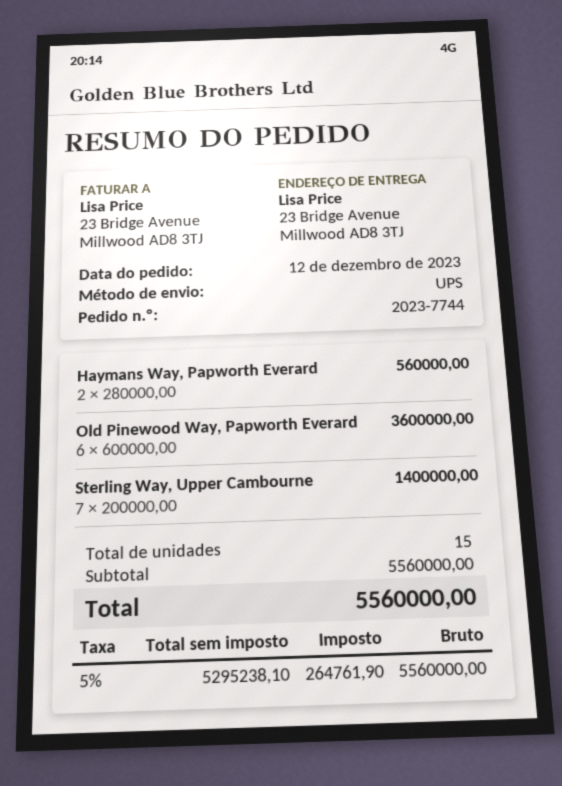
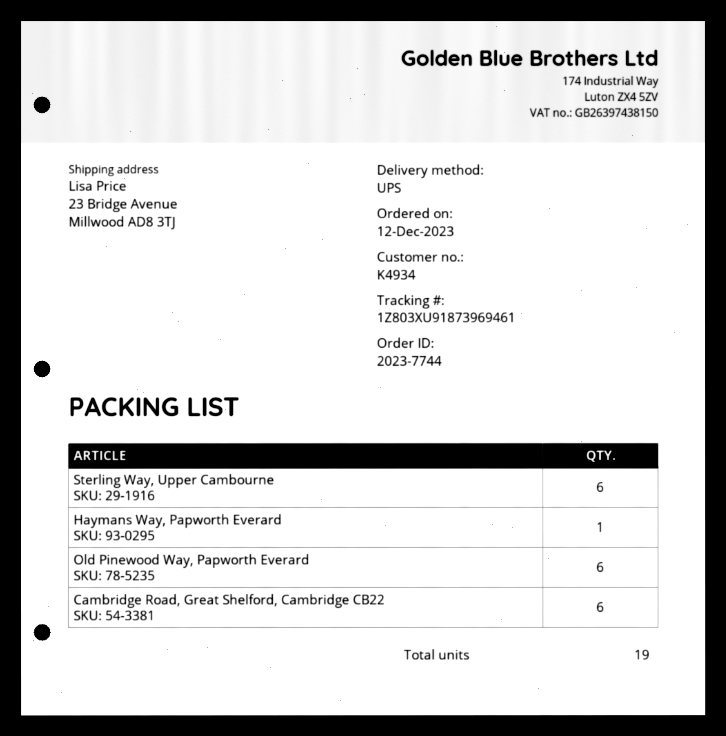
Haymans Way, Papworth Everard: 2 -> 1
Sterling Way, Upper Cambourne: 7 -> 6
Cambridge Road, Great Shelford, Cambridge CB22: none -> 6
total quantity: 15 -> 19

